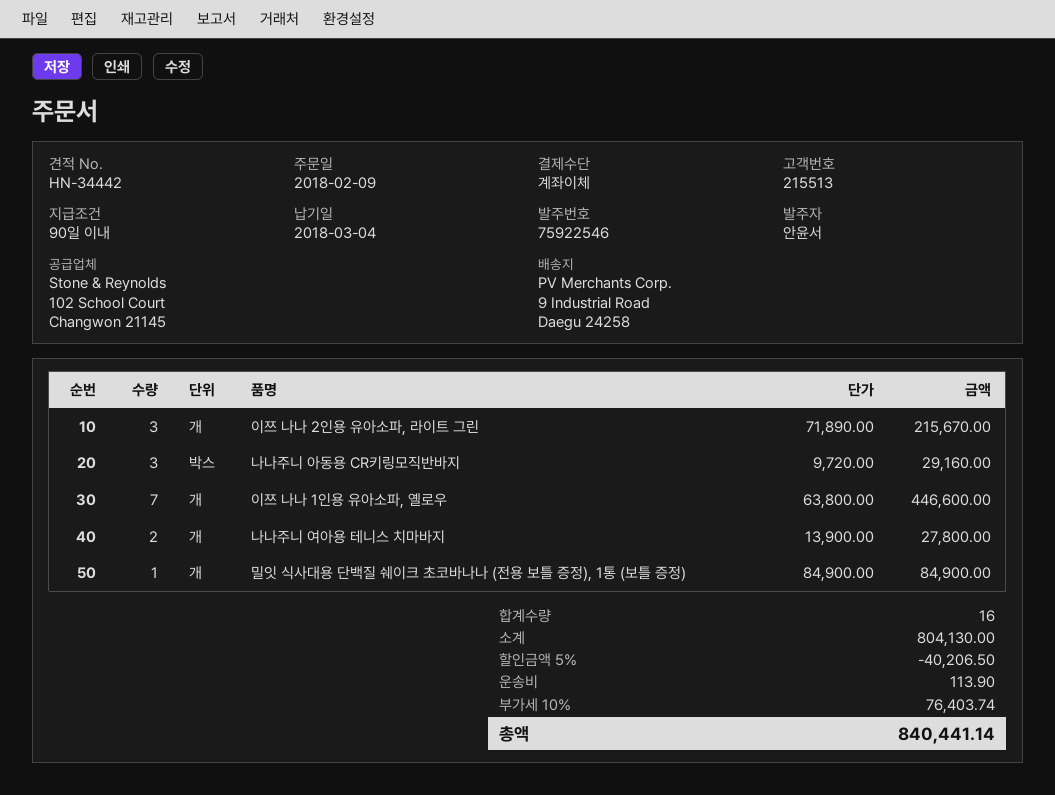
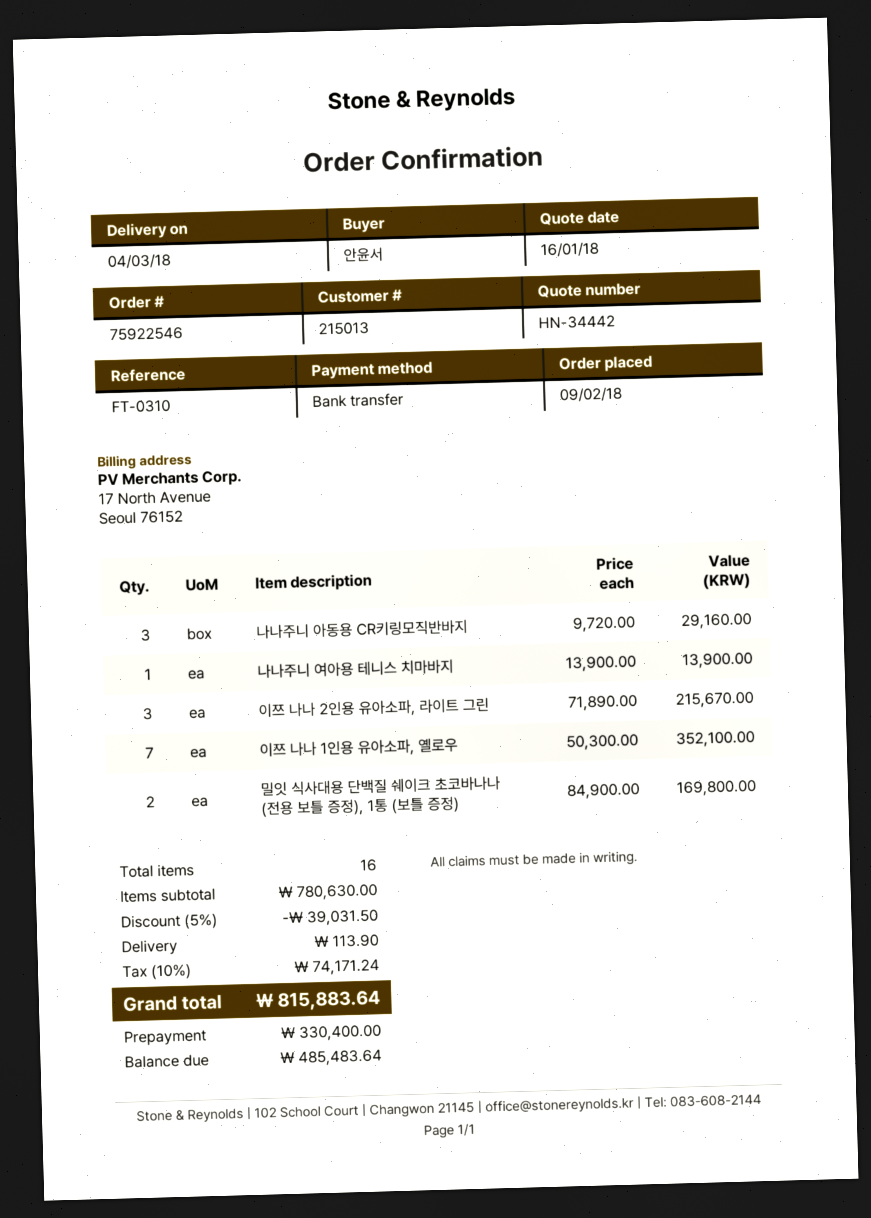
customer number: 215513 -> 215013
이쯔 나나 1인용 유아소파, 옐로우: 7 x 63800.00 = 446600.00 -> 7 x 50300.00 = 352100.00
나나주니 여아용 테니스 치마바지: 2 x 13900.00 = 27800.00 -> 1 x 13900.00 = 13900.00
밀잇 식사대용 단백질 쉐이크 초코바나나 (전용 보틀 증정), 1통 (보틀 증정): 1 x 84900.00 = 84900.00 -> 2 x 84900.00 = 169800.00
subtotal: 804130.00 -> 780630.00
discount: 5% = 40206.50 -> 5% = 39031.50
tax: 10% = 76403.74 -> 10% = 74171.24
total: 840441.14 -> 815883.64

